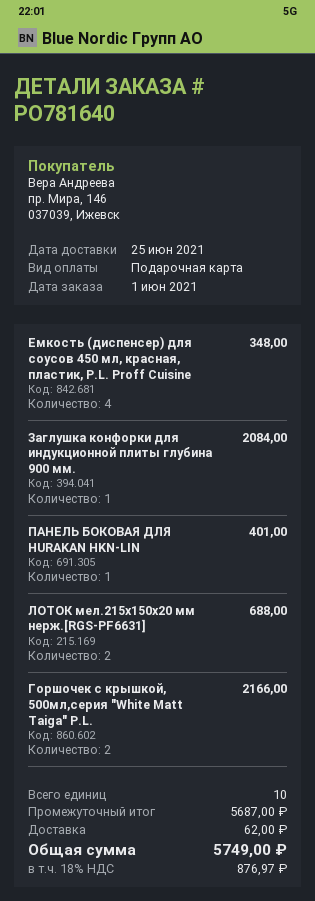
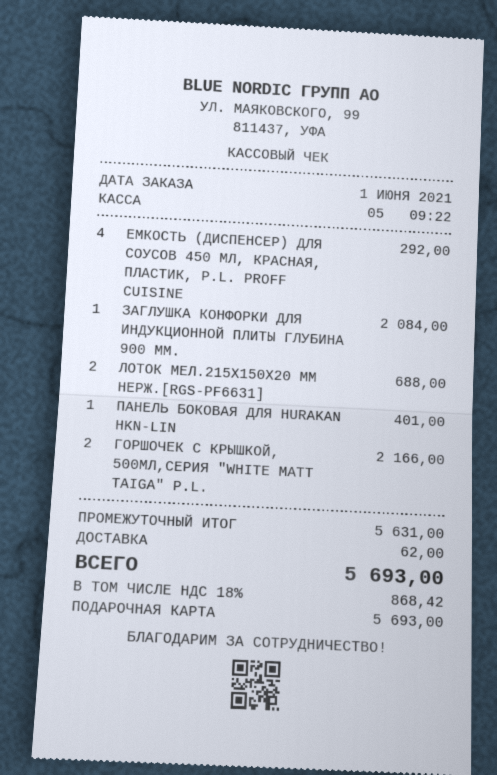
Емкость (диспенсер) для соусов 450 мл, красная, пластик, P.L. Proff Cuisine: 4 for 348.00 -> 4 for 292.00
subtotal: 5687.00 -> 5631.00
tax: 18% = 876.97 -> 18% = 868.42
total: 5749.00 -> 5693.00

